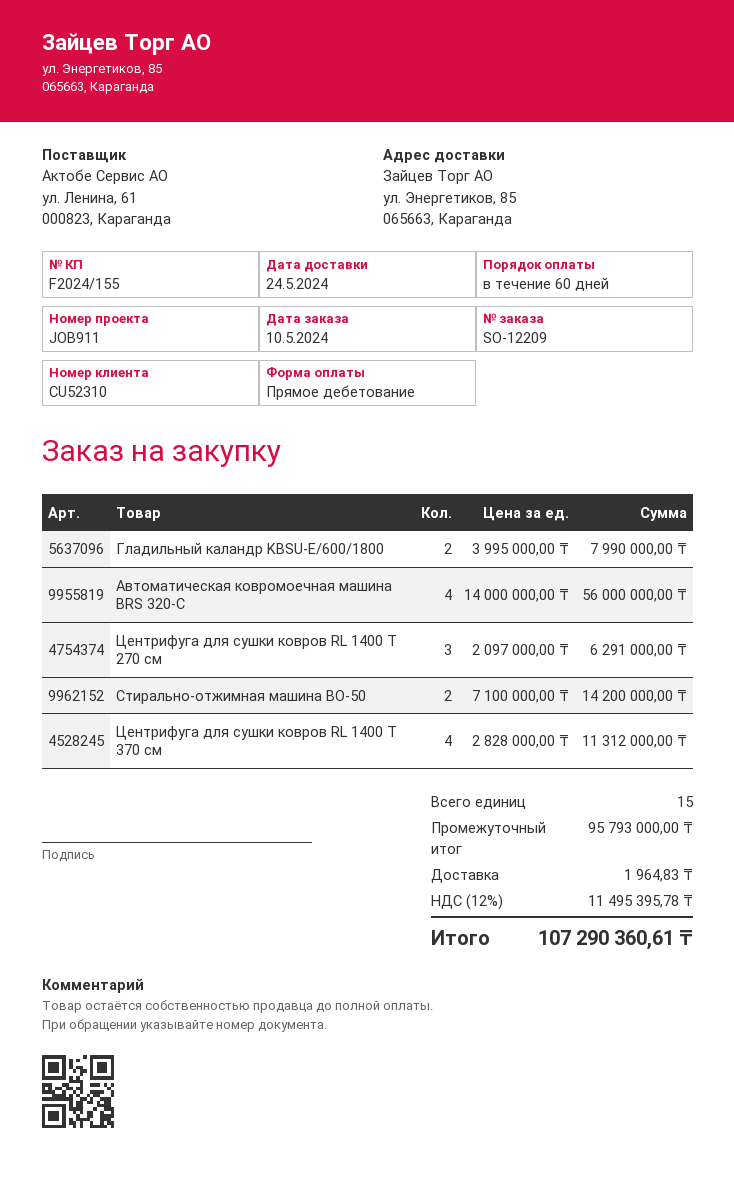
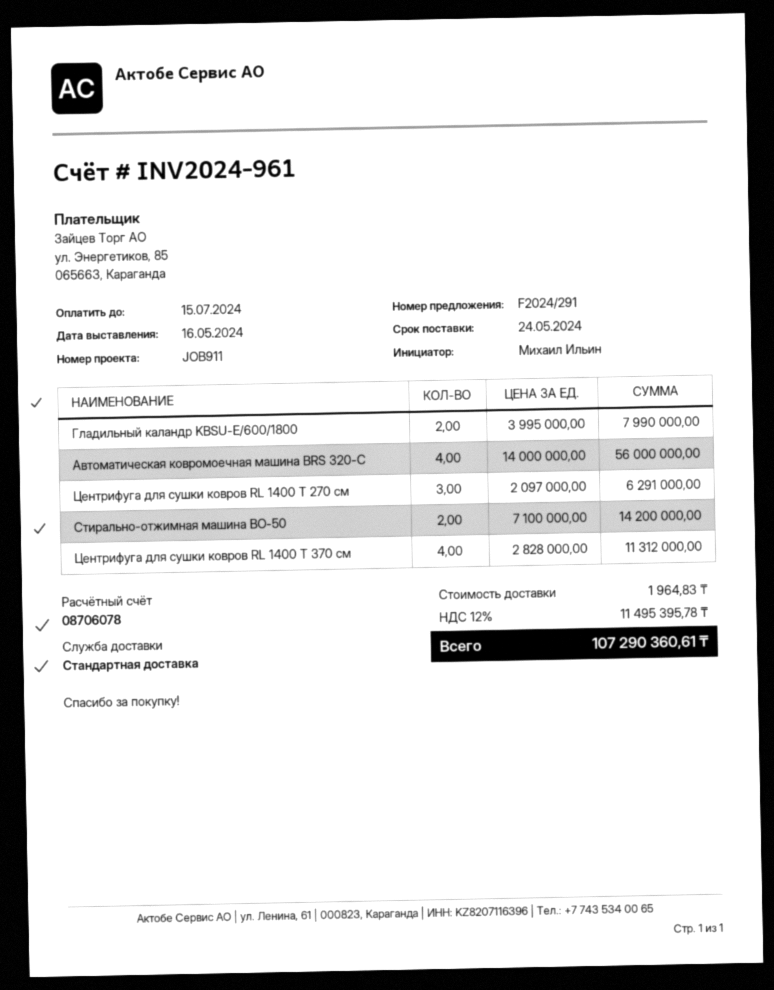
quote number: F2024/155 -> F2024/291

